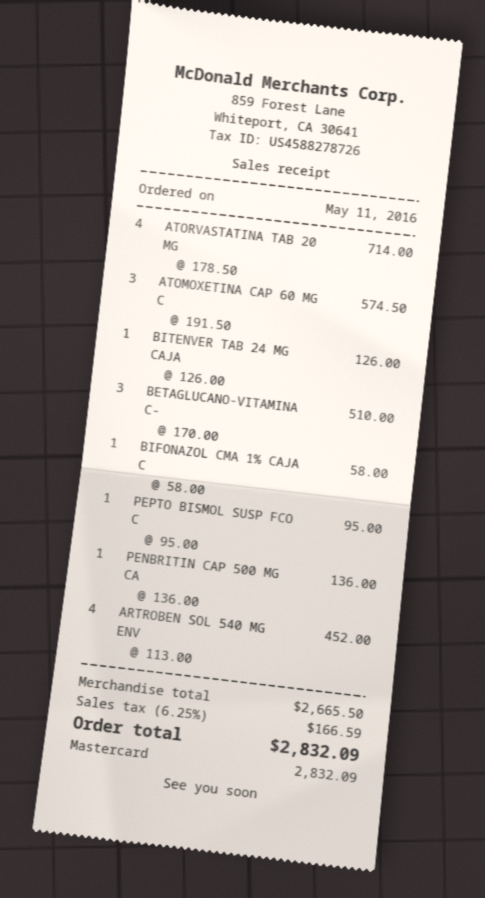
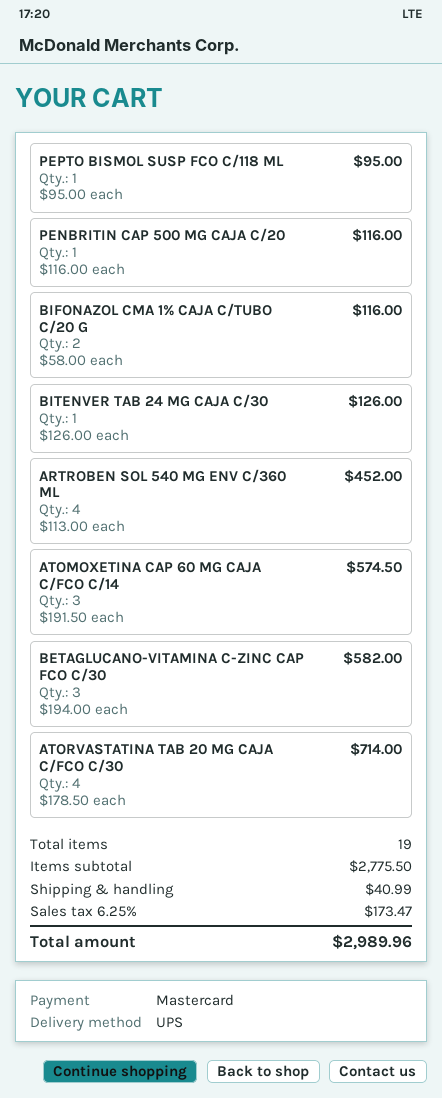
BETAGLUCANO-VITAMINA C-: 3 x 170.00 = 510.00 -> 3 x 194.00 = 582.00
BIFONAZOL CMA 1% CAJA C: 1 x 58.00 = 58.00 -> 2 x 58.00 = 116.00
PENBRITIN CAP 500 MG CA: 1 x 136.00 = 136.00 -> 1 x 116.00 = 116.00
subtotal: 2665.50 -> 2775.50
shipping: none -> 40.99
tax: 6.25% = 166.59 -> 6.25% = 173.47
total: 2832.09 -> 2989.96

